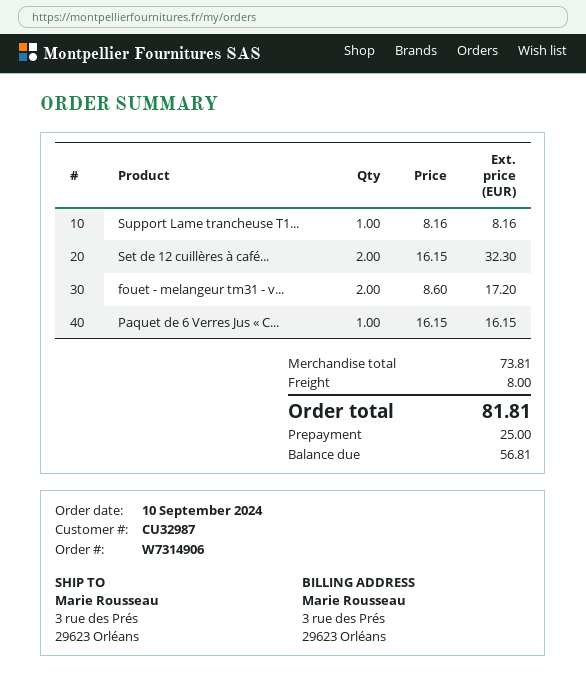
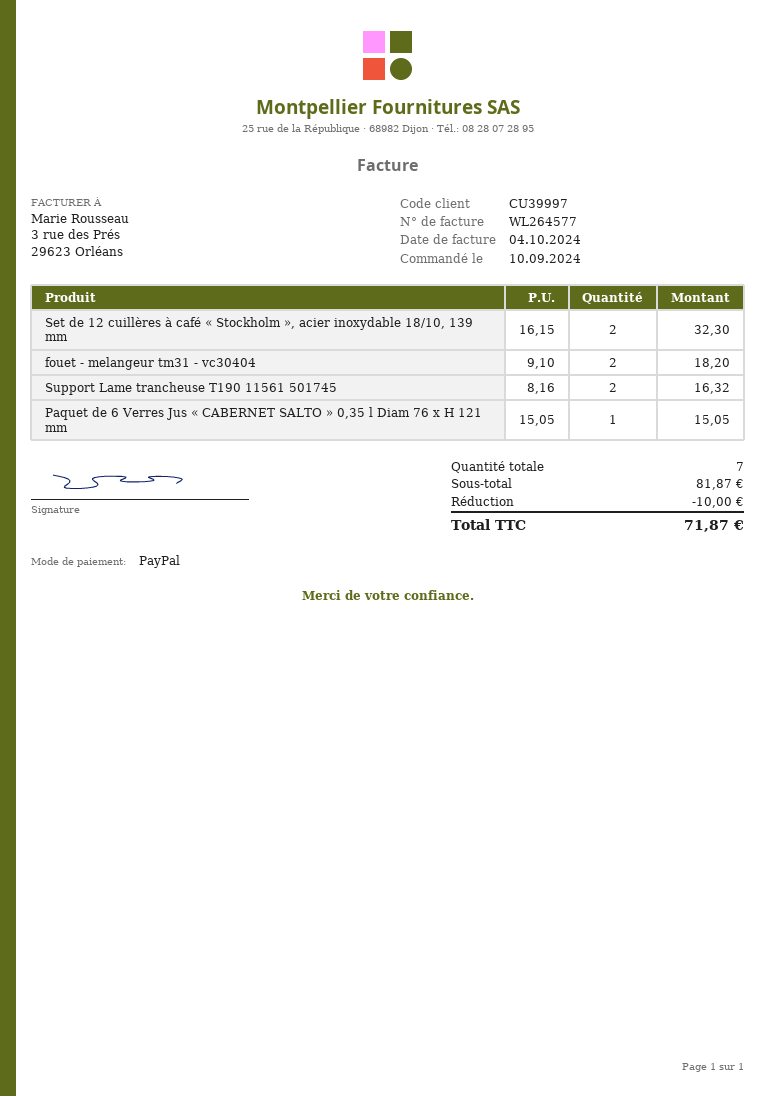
customer number: CU32987 -> CU39997
Support Lame trancheuse T1...: 1 x 8.16 = 8.16 -> 2 x 8.16 = 16.32
fouet - melangeur tm31 - v...: 2 x 8.60 = 17.20 -> 2 x 9.10 = 18.20
Paquet de 6 Verres Jus « C...: 1 x 16.15 = 16.15 -> 1 x 15.05 = 15.05
subtotal: 73.81 -> 81.87
discount: none -> 10.00
shipping: 8.00 -> none
total: 81.81 -> 71.87

